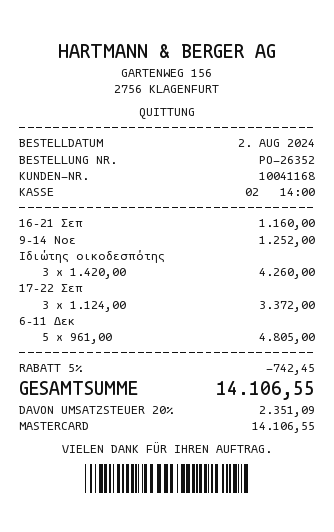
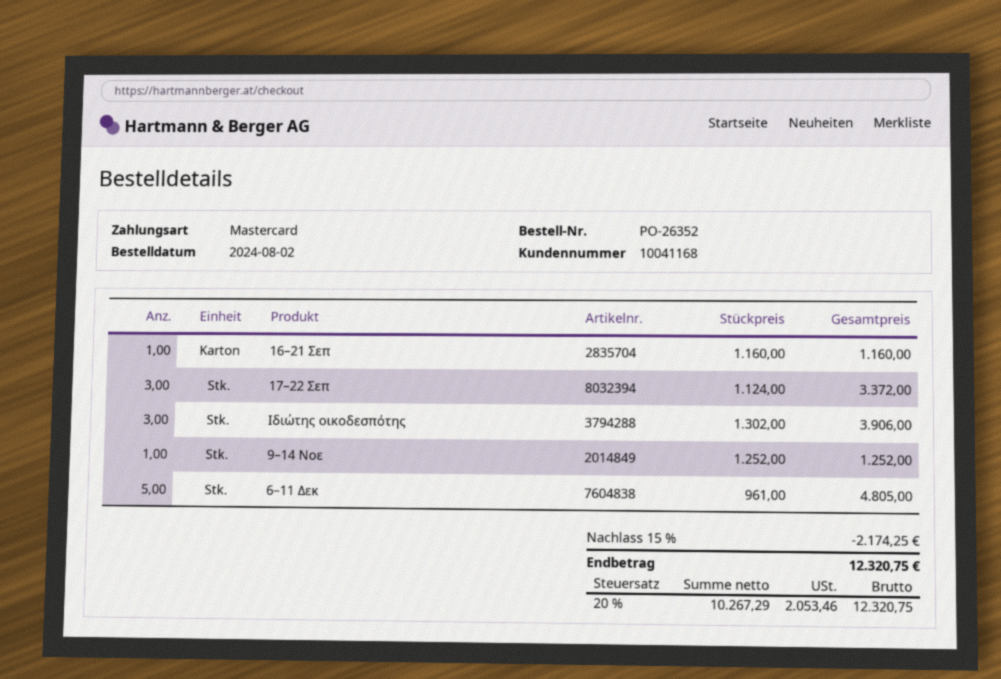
Ιδιώτης οικοδεσπότης: 3 x 1420.00 = 4260.00 -> 3 x 1302.00 = 3906.00
discount: 5% = 742.45 -> 15% = 2174.25
tax: 20% = 2351.09 -> 20% = 2053.46
total: 14106.55 -> 12320.75

